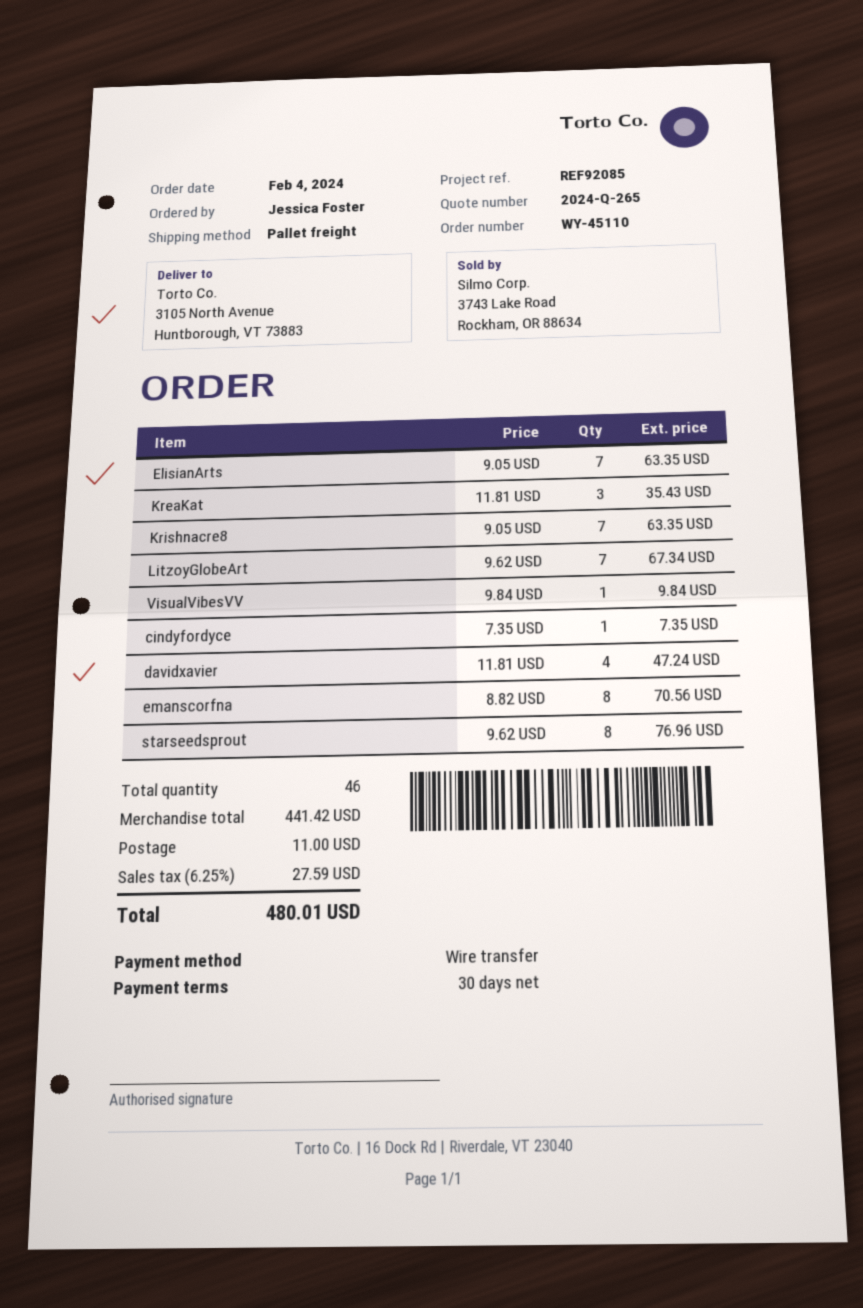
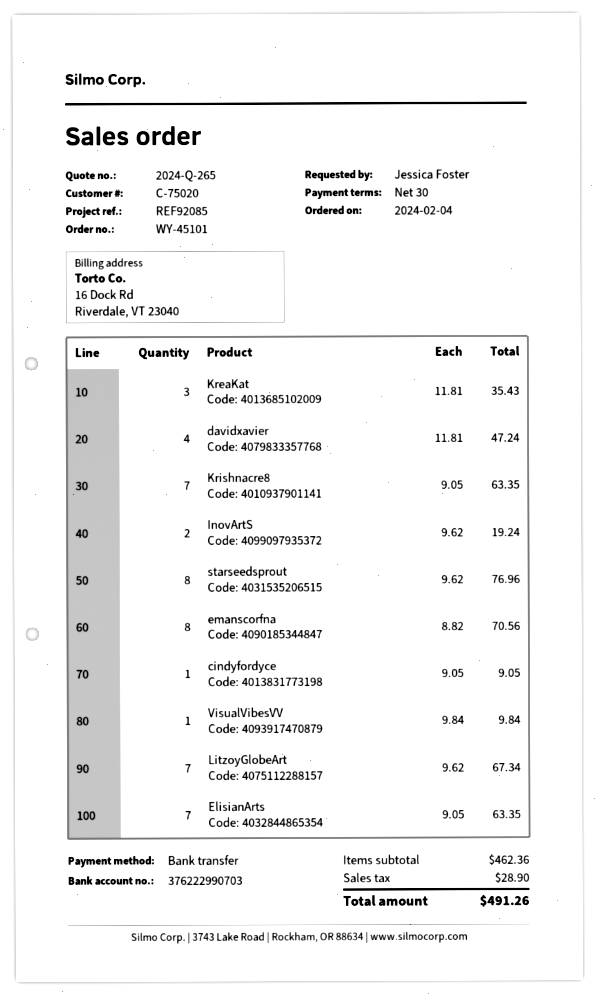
order number: WY-45110 -> WY-45101
cindyfordyce: 1 x 7.35 = 7.35 -> 1 x 9.05 = 9.05
InovArtS: none -> 2 x 9.62 = 19.24
subtotal: 441.42 -> 462.36
shipping: 11.00 -> none
tax: 27.59 -> 28.90
total: 480.01 -> 491.26

